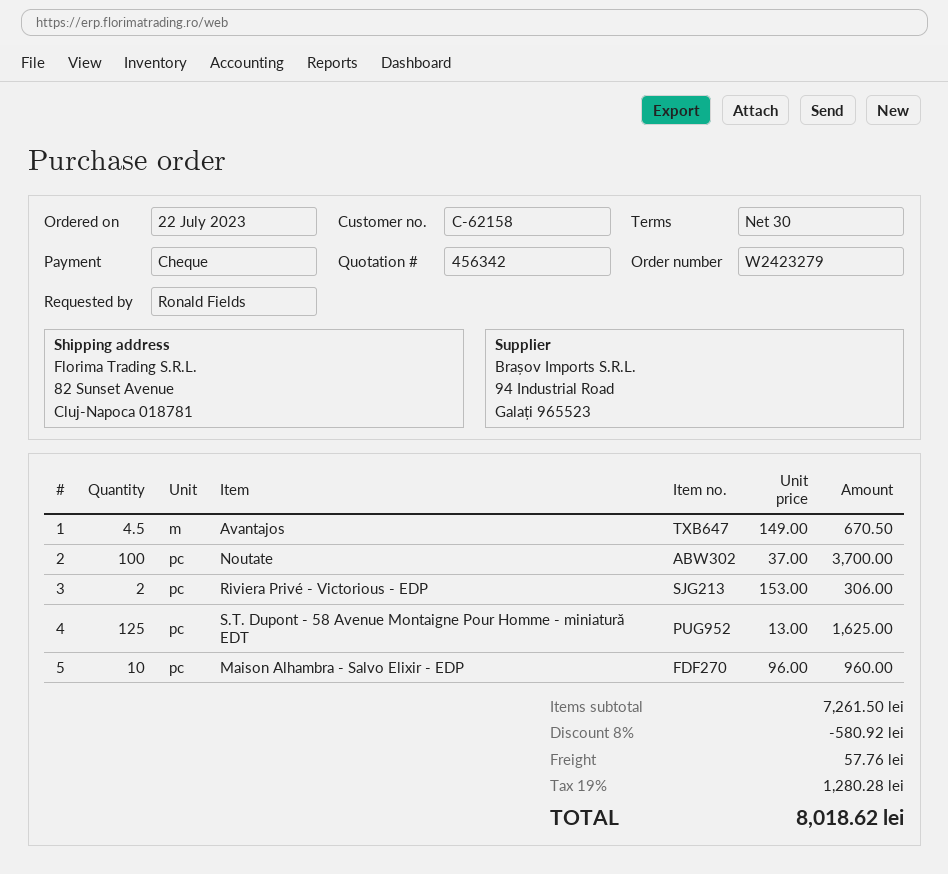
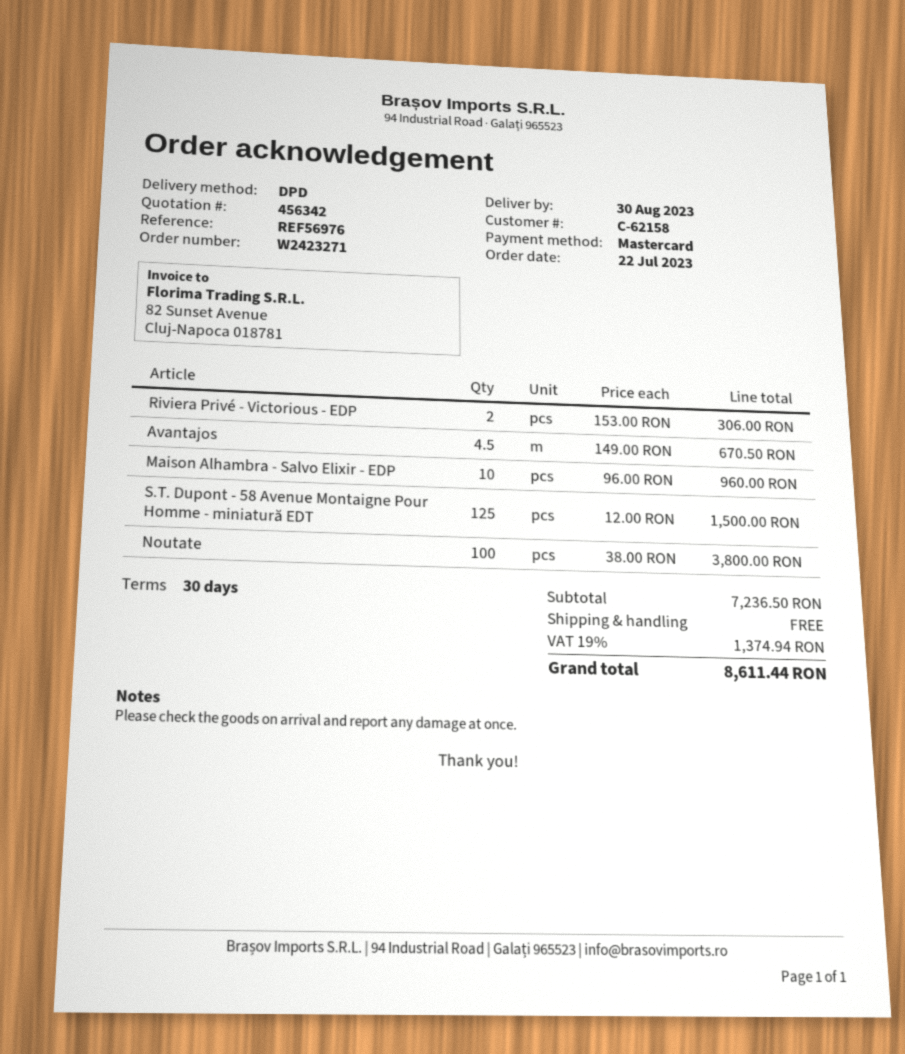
order number: W2423279 -> W2423271
payment method: cheque -> Mastercard
Noutate: 100 x 37.00 = 3700.00 -> 100 x 38.00 = 3800.00
S.T. Dupont - 58 Avenue Montaigne Pour Homme - miniatură EDT: 125 x 13.00 = 1625.00 -> 125 x 12.00 = 1500.00
subtotal: 7261.50 -> 7236.50
discount: 8% = 580.92 -> none
shipping: 57.76 -> 0.00
tax: 19% = 1280.28 -> 19% = 1374.94
total: 8018.62 -> 8611.44

